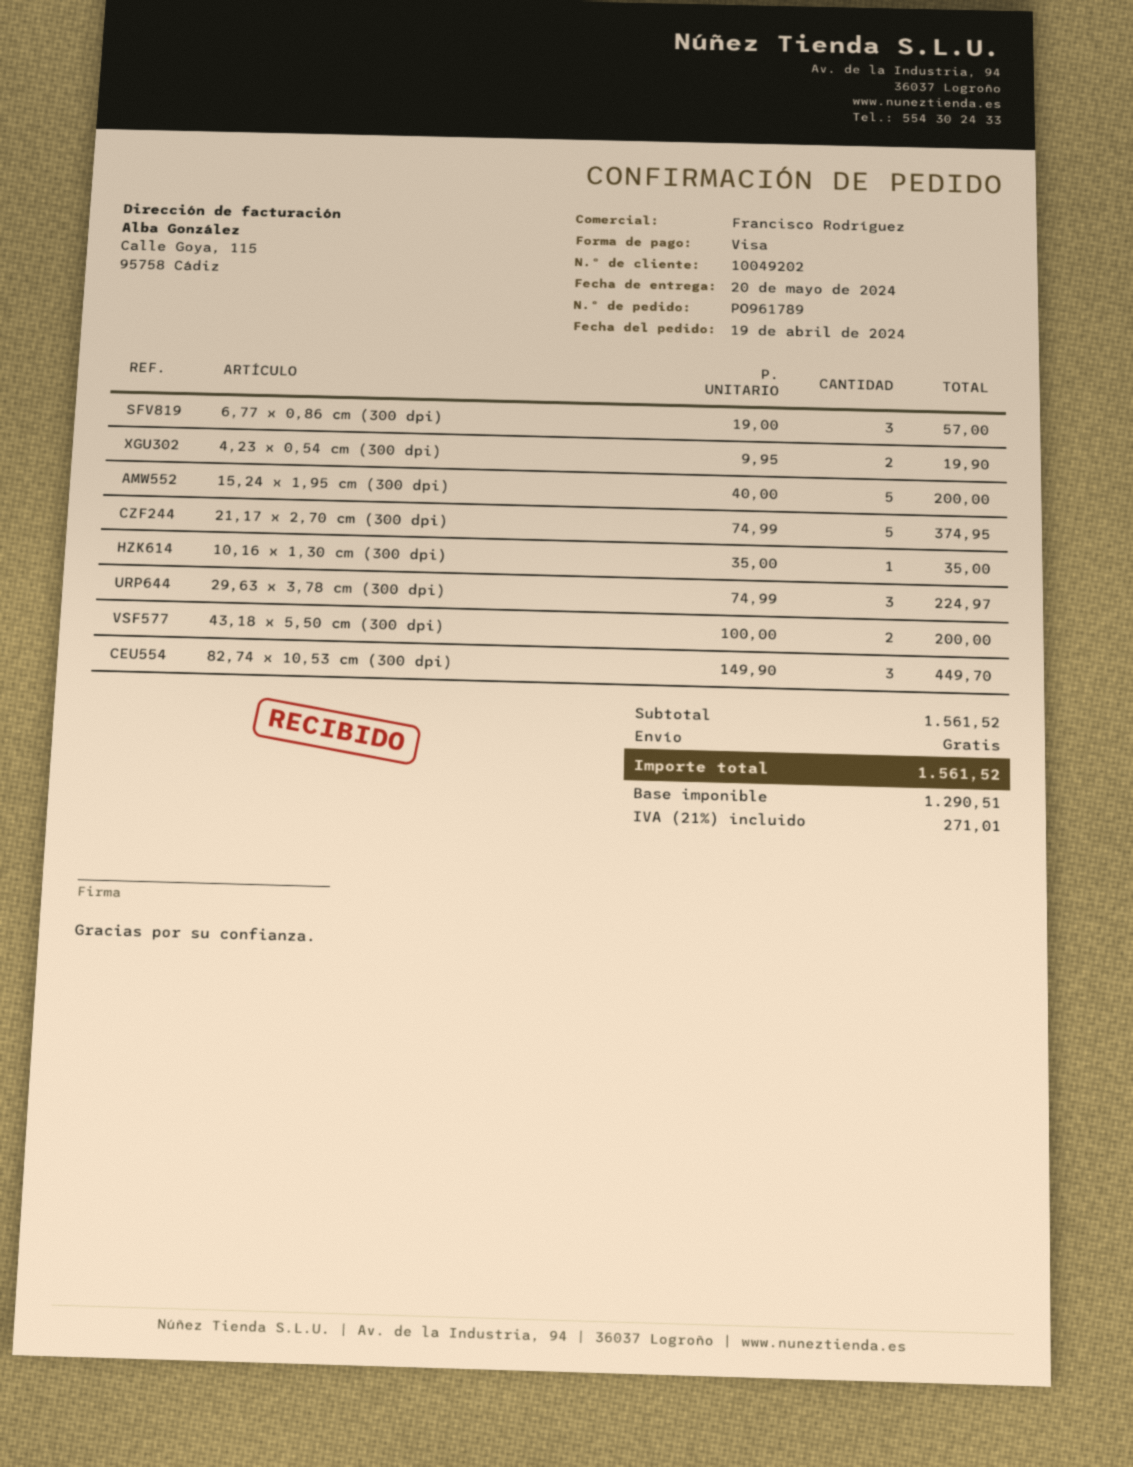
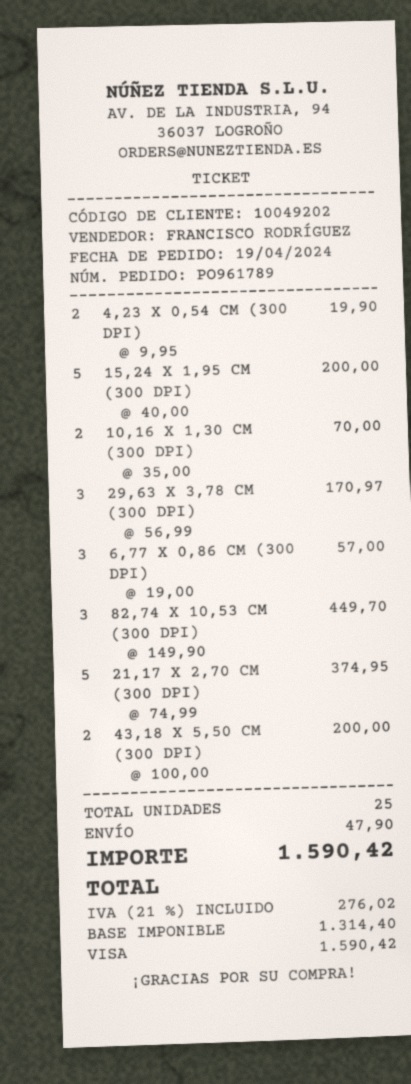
10,16 x 1,30 cm (300 dpi): 1 x 35.00 = 35.00 -> 2 x 35.00 = 70.00
29,63 x 3,78 cm (300 dpi): 3 x 74.99 = 224.97 -> 3 x 56.99 = 170.97
shipping: 0.00 -> 47.90
net: 1290.51 -> 1314.40
tax: 21% = 271.01 -> 21% = 276.02
total: 1561.52 -> 1590.42

